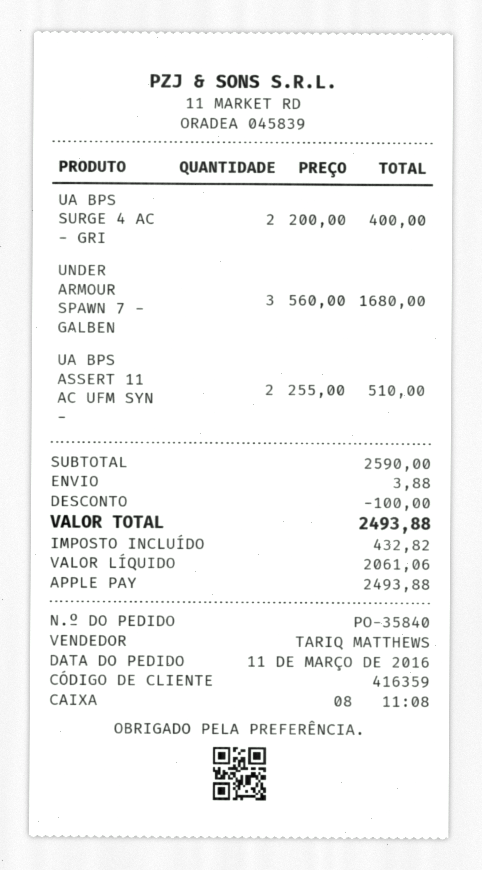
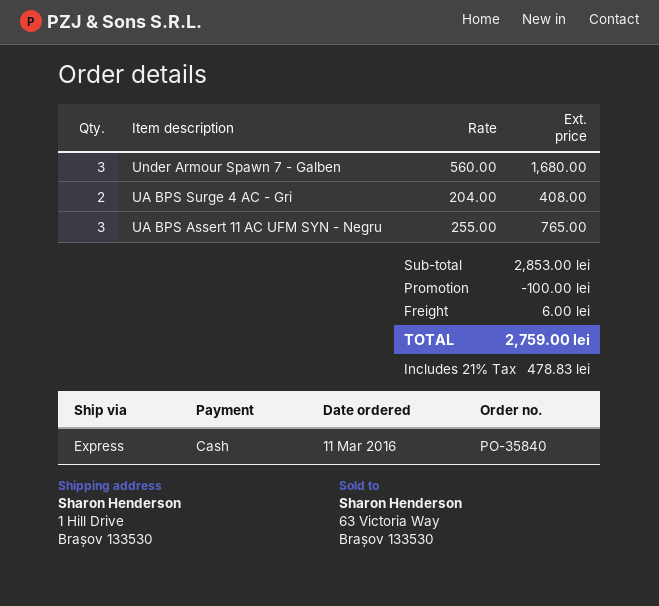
payment method: Apple Pay -> cash
UA BPS SURGE 4 AC - GRI: 2 x 200.00 = 400.00 -> 2 x 204.00 = 408.00
UA BPS ASSERT 11 AC UFM SYN -: 2 x 255.00 = 510.00 -> 3 x 255.00 = 765.00
subtotal: 2590.00 -> 2853.00
shipping: 3.88 -> 6.00
tax: 432.82 -> 478.83
total: 2493.88 -> 2759.00

